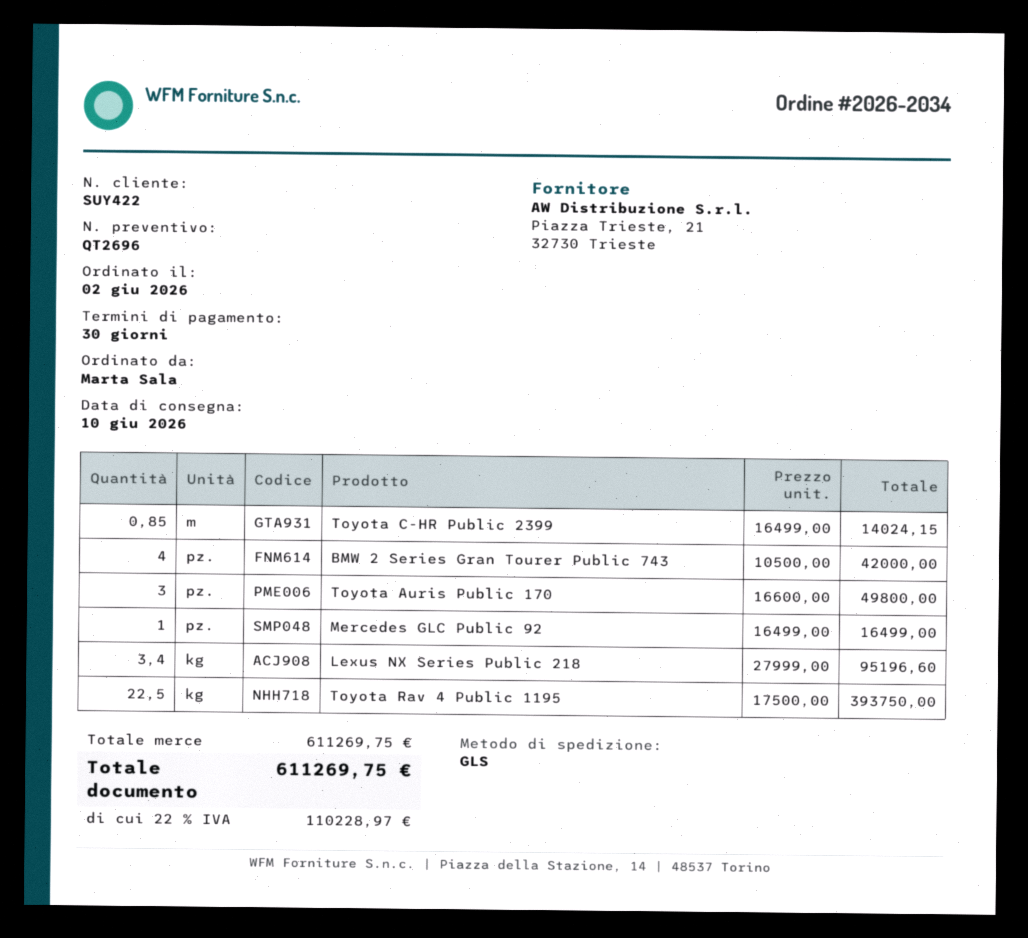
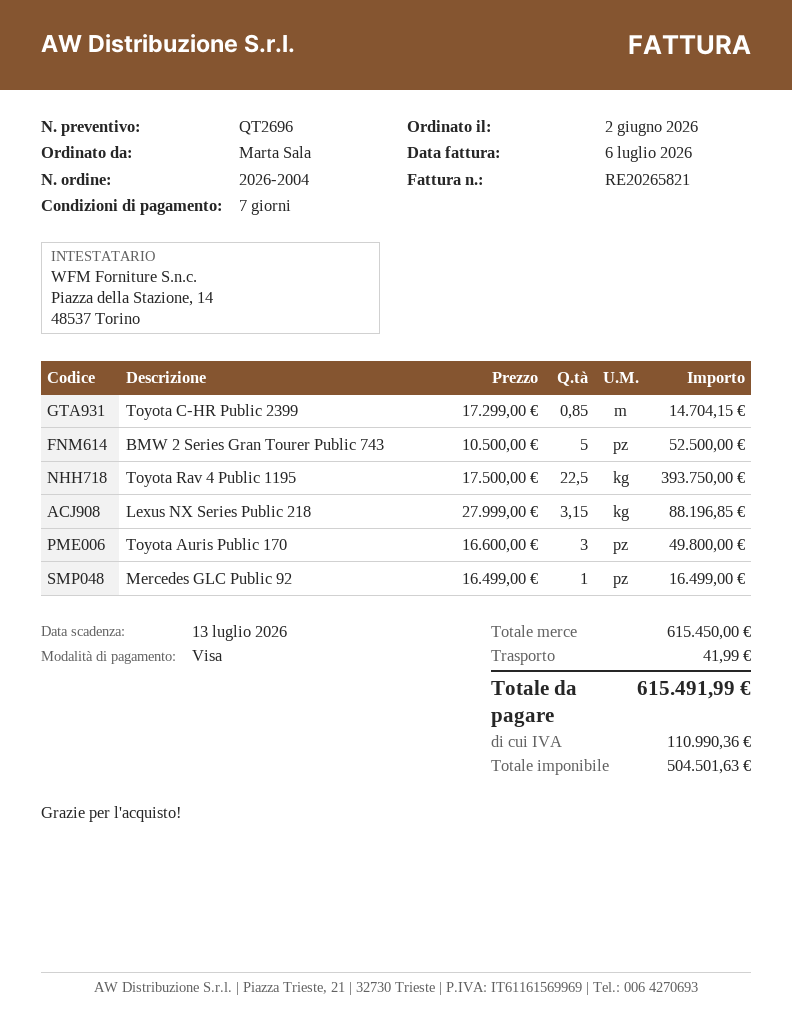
order number: 2026-2034 -> 2026-2004
payment terms: 30 days -> 7 days
Toyota C-HR Public 2399: 0.85 x 16499.00 = 14024.15 -> 0.85 x 17299.00 = 14704.15
BMW 2 Series Gran Tourer Public 743: 4 x 10500.00 = 42000.00 -> 5 x 10500.00 = 52500.00
Lexus NX Series Public 218: 3.4 x 27999.00 = 95196.60 -> 3.15 x 27999.00 = 88196.85
subtotal: 611269.75 -> 615450.00
shipping: none -> 41.99
tax: 110228.97 -> 110990.36
total: 611269.75 -> 615491.99

